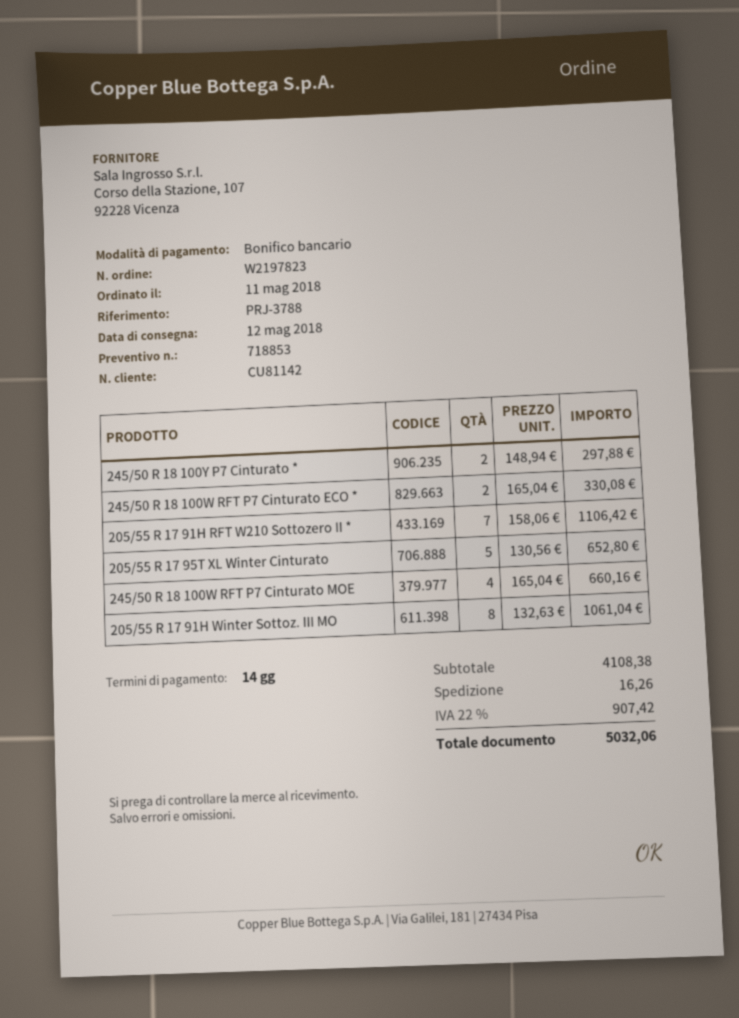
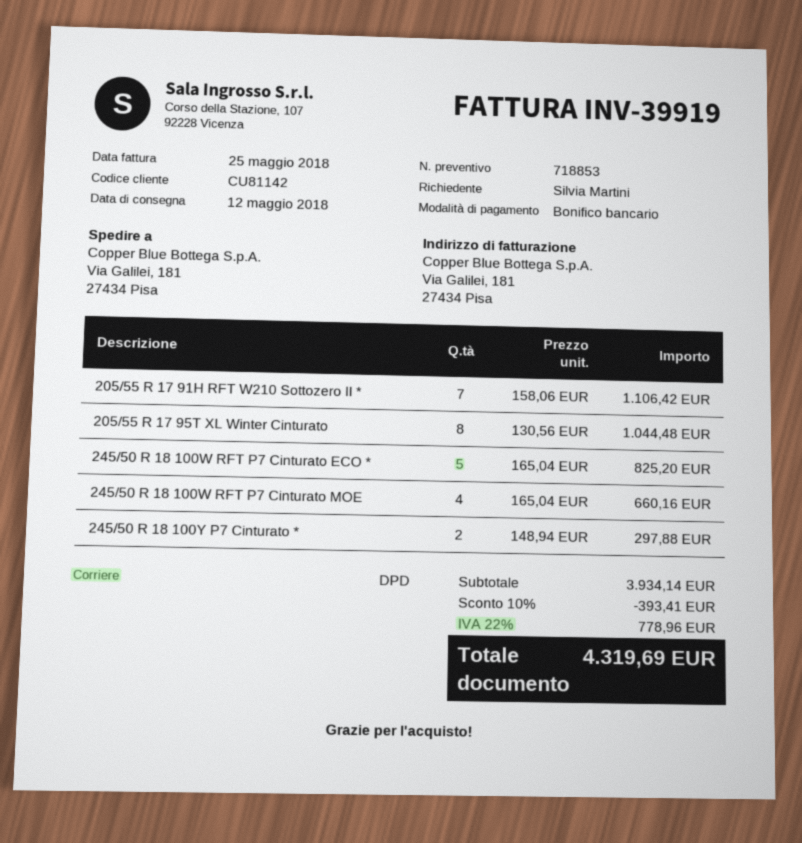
245/50 R 18 100W RFT P7 Cinturato ECO *: 2 x 165.04 = 330.08 -> 5 x 165.04 = 825.20
205/55 R 17 95T XL Winter Cinturato: 5 x 130.56 = 652.80 -> 8 x 130.56 = 1044.48
205/55 R 17 91H Winter Sottoz. III MO: 8 x 132.63 = 1061.04 -> none
subtotal: 4108.38 -> 3934.14
discount: none -> 10% = 393.41
shipping: 16.26 -> none
tax: 22% = 907.42 -> 22% = 778.96
total: 5032.06 -> 4319.69

